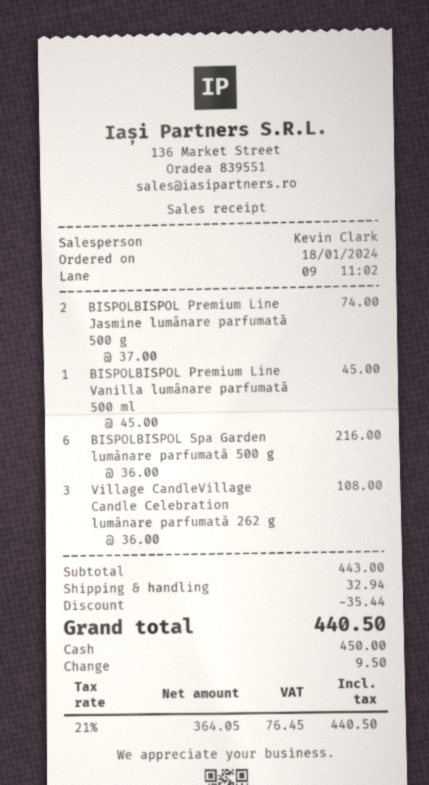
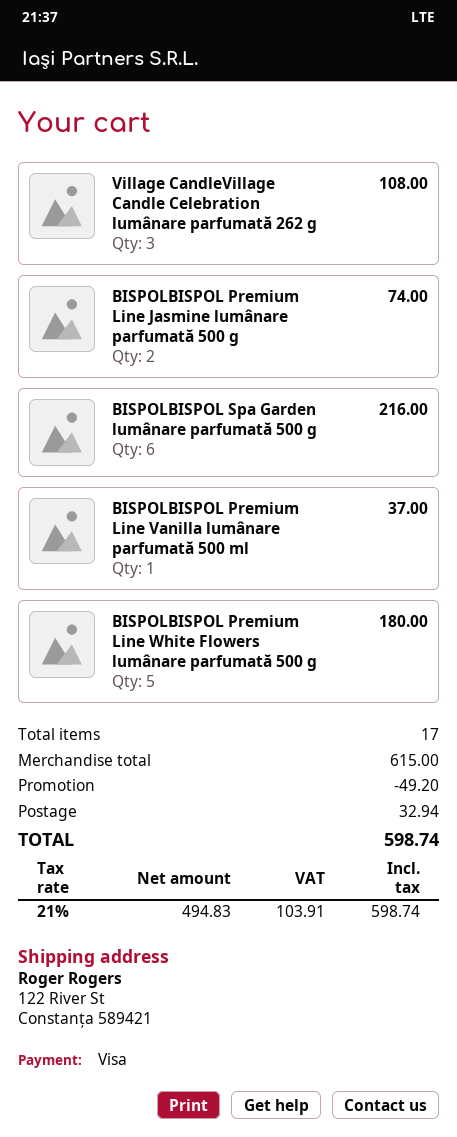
payment method: cash -> Visa
BISPOLBISPOL Premium Line Vanilla lumânare parfumată 500 ml: 1 for 45.00 -> 1 for 37.00
BISPOLBISPOL Premium Line White Flowers lumânare parfumată 500 g: none -> 5 for 180.00
subtotal: 443.00 -> 615.00
discount: 35.44 -> 49.20
net: 364.05 -> 494.83
tax: 21% = 76.45 -> 21% = 103.91
total: 440.50 -> 598.74

